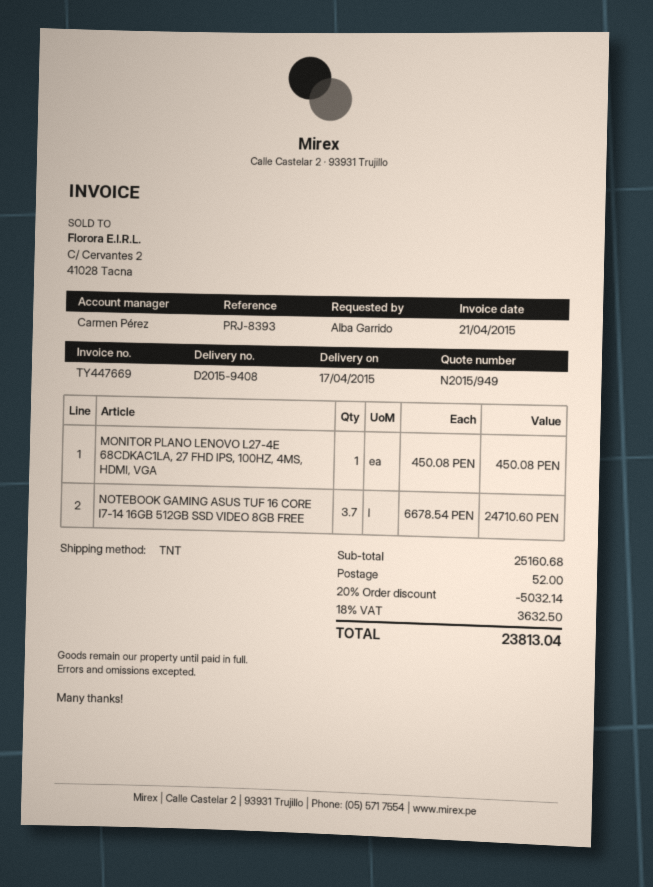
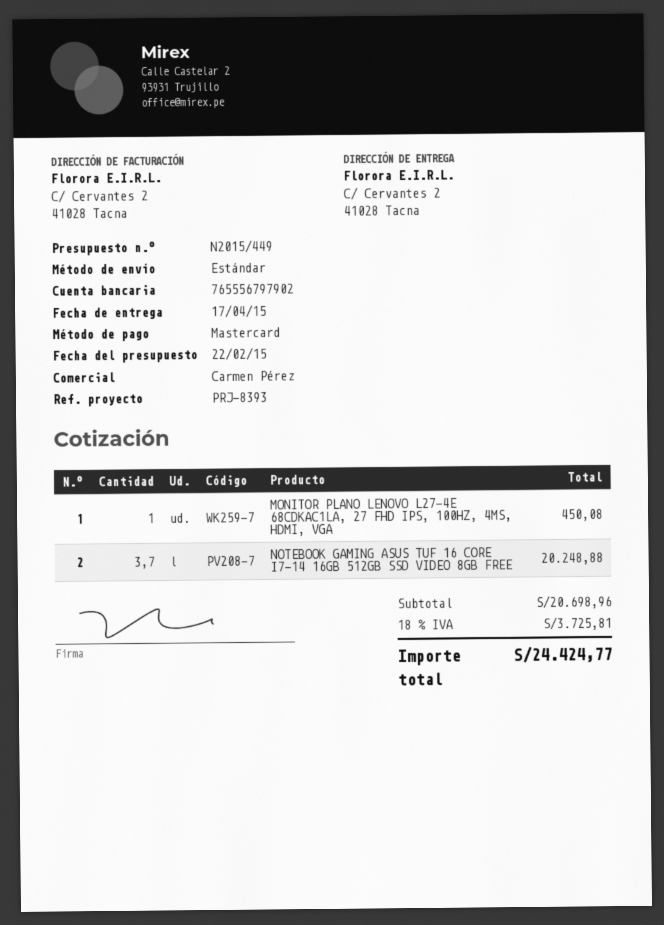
quote number: N2015/949 -> N2015/449
shipping method: TNT -> standard
NOTEBOOK GAMING ASUS TUF 16 CORE I7-14 16GB 512GB SSD VIDEO 8GB FREE: 3.7 for 24710.60 -> 3.7 for 20248.88
subtotal: 25160.68 -> 20698.96
discount: 20% = 5032.14 -> none
shipping: 52.00 -> none
tax: 18% = 3632.50 -> 18% = 3725.81
total: 23813.04 -> 24424.77

